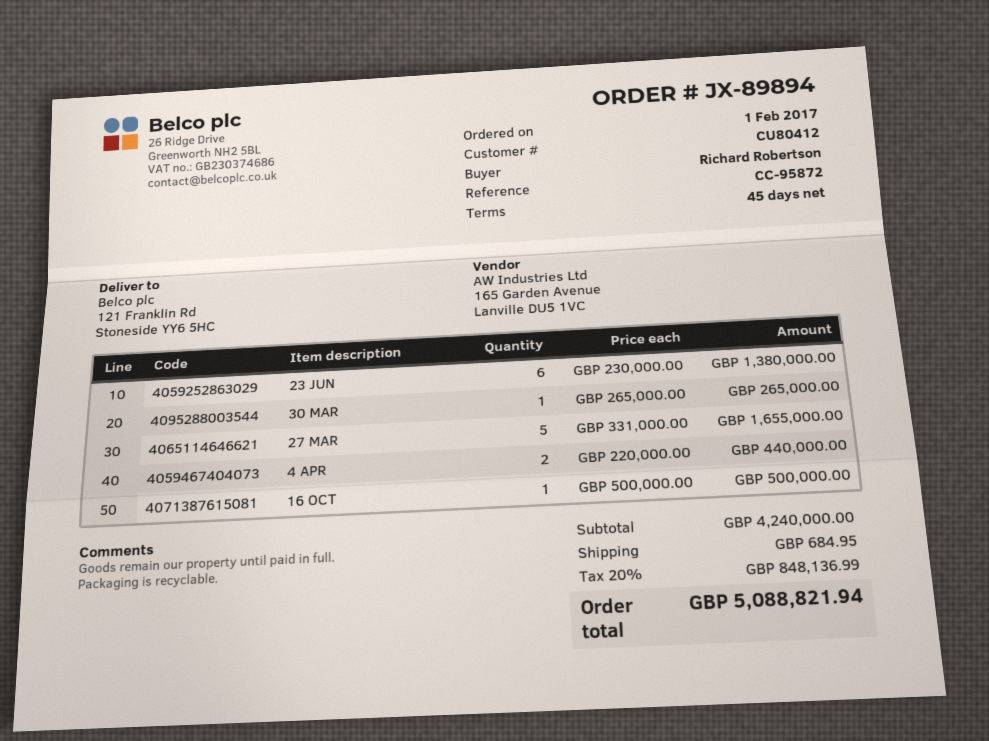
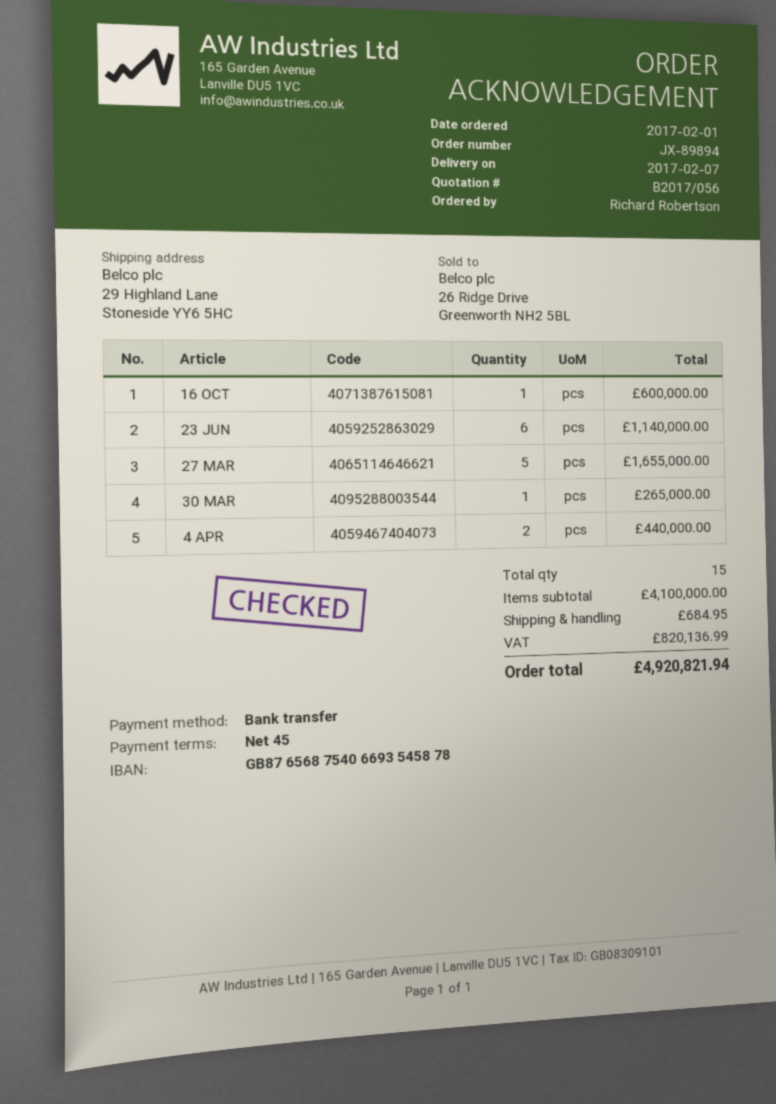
ship to: 121 Franklin Rd, Stoneside YY6 5HC -> 29 Highland Lane, Stoneside YY6 5HC
23 JUN: 6 for 1380000.00 -> 6 for 1140000.00
16 OCT: 1 for 500000.00 -> 1 for 600000.00
subtotal: 4240000.00 -> 4100000.00
tax: 848136.99 -> 820136.99
total: 5088821.94 -> 4920821.94

